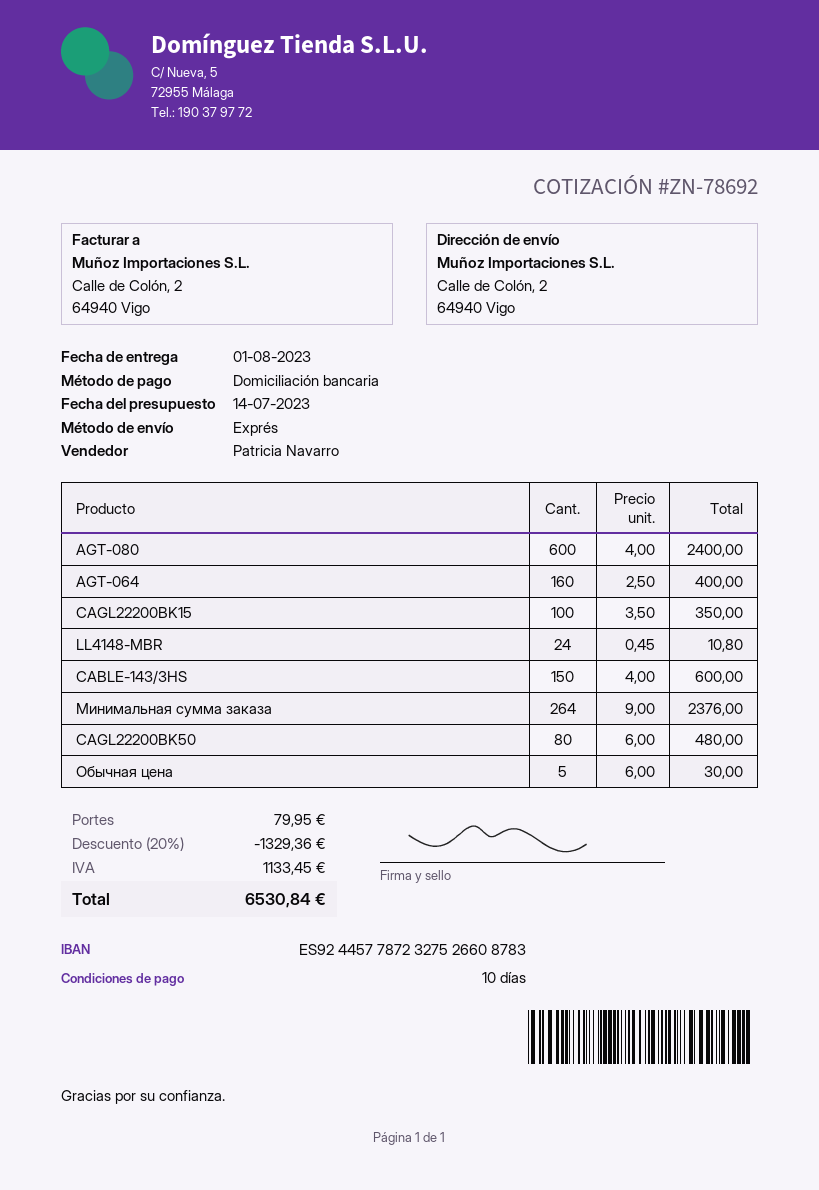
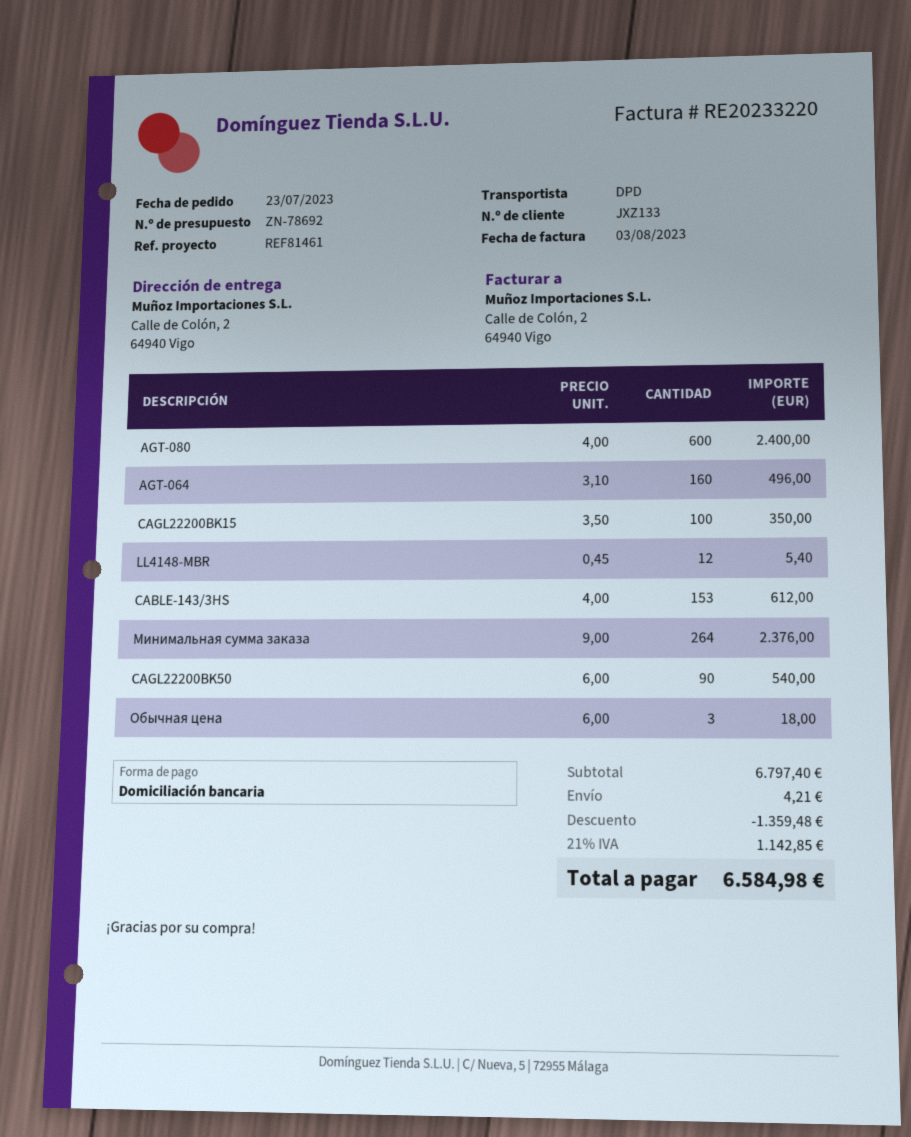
shipping method: express -> DPD
AGT-064: 160 x 2.50 = 400.00 -> 160 x 3.10 = 496.00
LL4148-MBR: 24 x 0.45 = 10.80 -> 12 x 0.45 = 5.40
CABLE-143/3HS: 150 x 4.00 = 600.00 -> 153 x 4.00 = 612.00
CAGL22200BK50: 80 x 6.00 = 480.00 -> 90 x 6.00 = 540.00
Обычная цена: 5 x 6.00 = 30.00 -> 3 x 6.00 = 18.00
discount: 1329.36 -> 1359.48
shipping: 79.95 -> 4.21
tax: 1133.45 -> 1142.85
total: 6530.84 -> 6584.98

